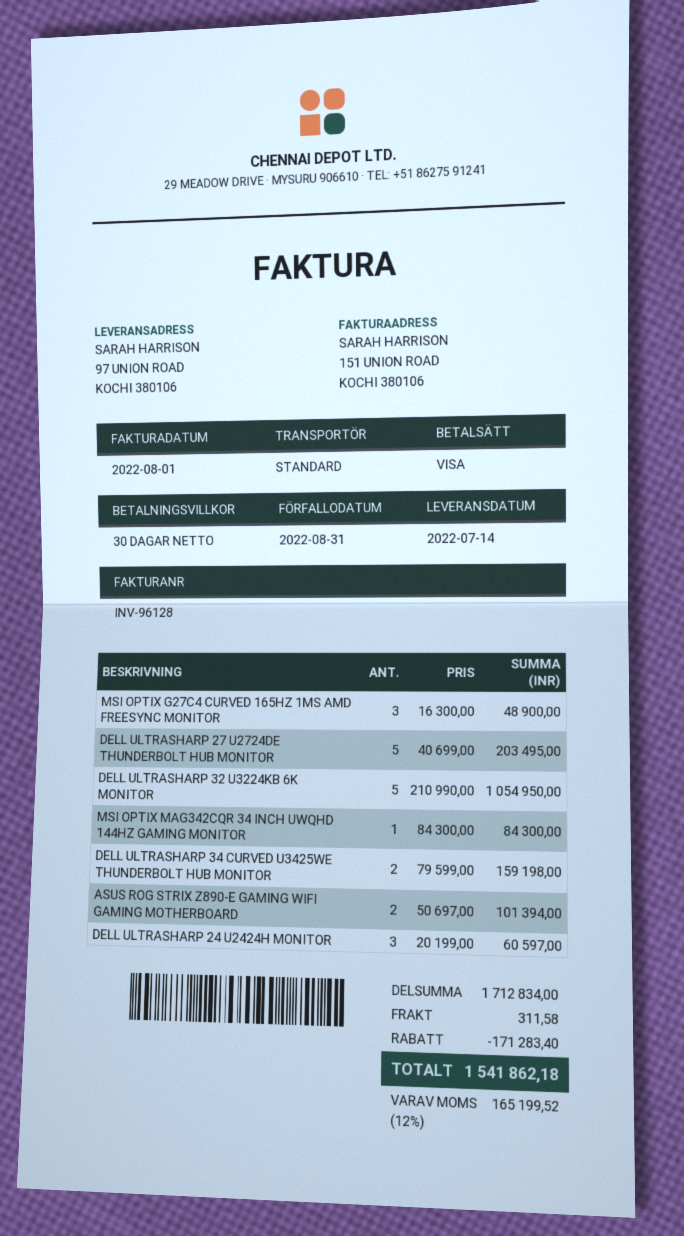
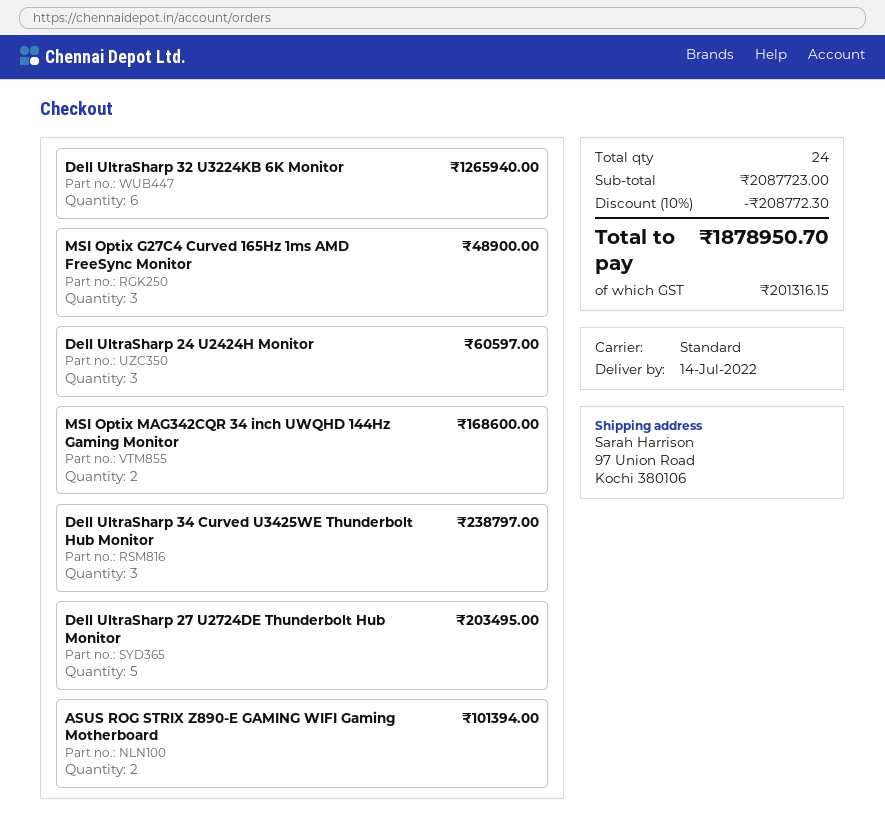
DELL ULTRASHARP 32 U3224KB 6K MONITOR: 5 for 1054950.00 -> 6 for 1265940.00
MSI OPTIX MAG342CQR 34 INCH UWQHD 144HZ GAMING MONITOR: 1 for 84300.00 -> 2 for 168600.00
DELL ULTRASHARP 34 CURVED U3425WE THUNDERBOLT HUB MONITOR: 2 for 159198.00 -> 3 for 238797.00
subtotal: 1712834.00 -> 2087723.00
discount: 171283.40 -> 208772.30
shipping: 311.58 -> none
tax: 165199.52 -> 201316.15
total: 1541862.18 -> 1878950.70

